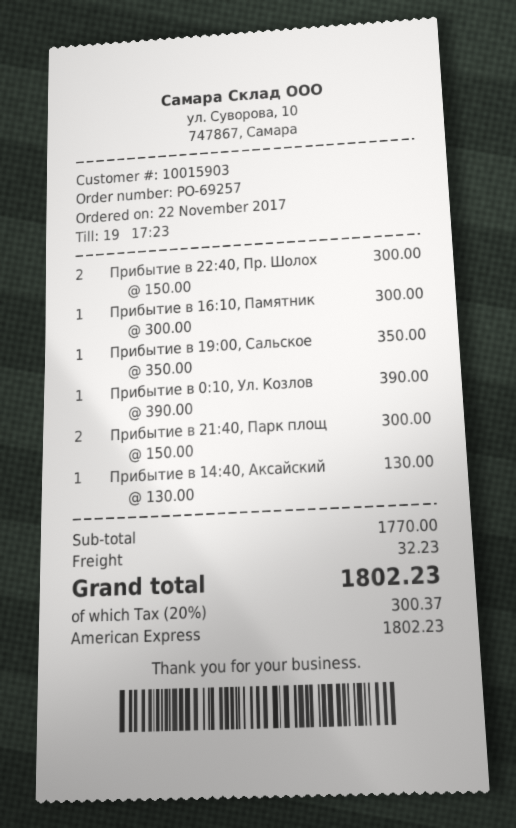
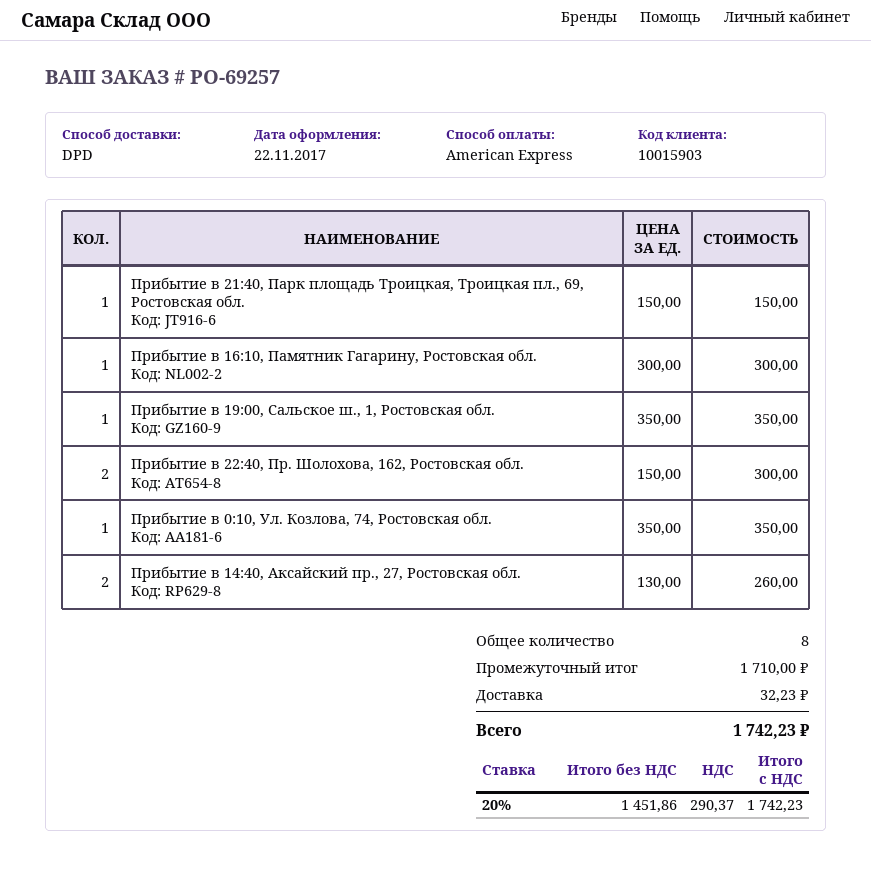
Прибытие в 0:10, Ул. Козлов: 1 x 390.00 = 390.00 -> 1 x 350.00 = 350.00
Прибытие в 21:40, Парк площ: 2 x 150.00 = 300.00 -> 1 x 150.00 = 150.00
Прибытие в 14:40, Аксайский: 1 x 130.00 = 130.00 -> 2 x 130.00 = 260.00
subtotal: 1770.00 -> 1710.00
tax: 20% = 300.37 -> 20% = 290.37
total: 1802.23 -> 1742.23

